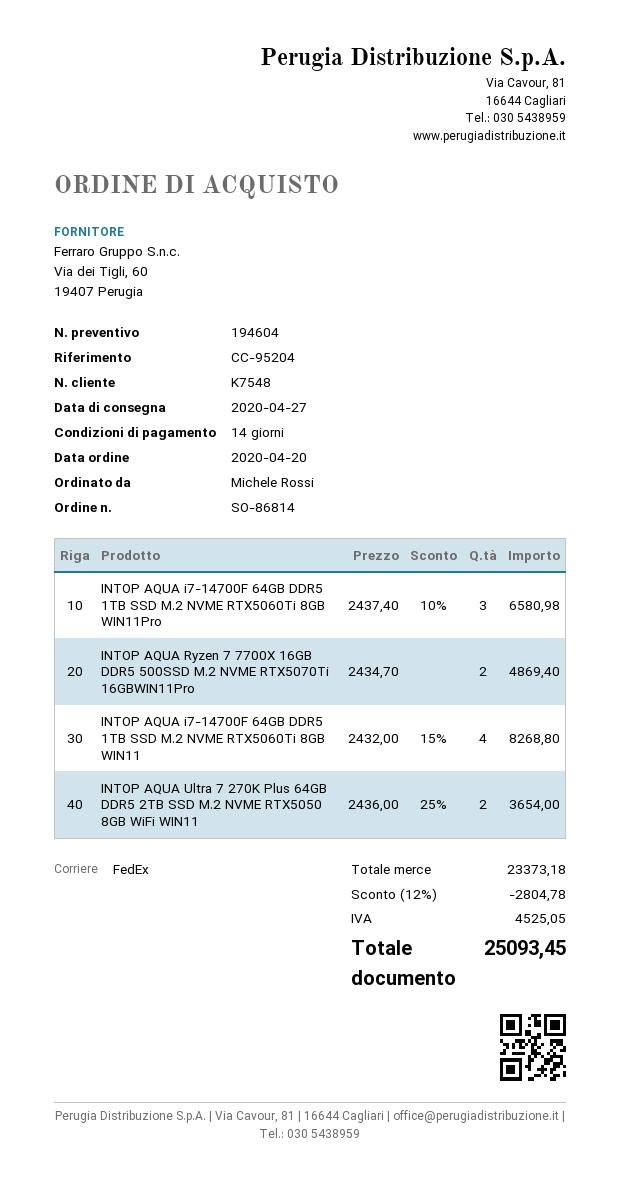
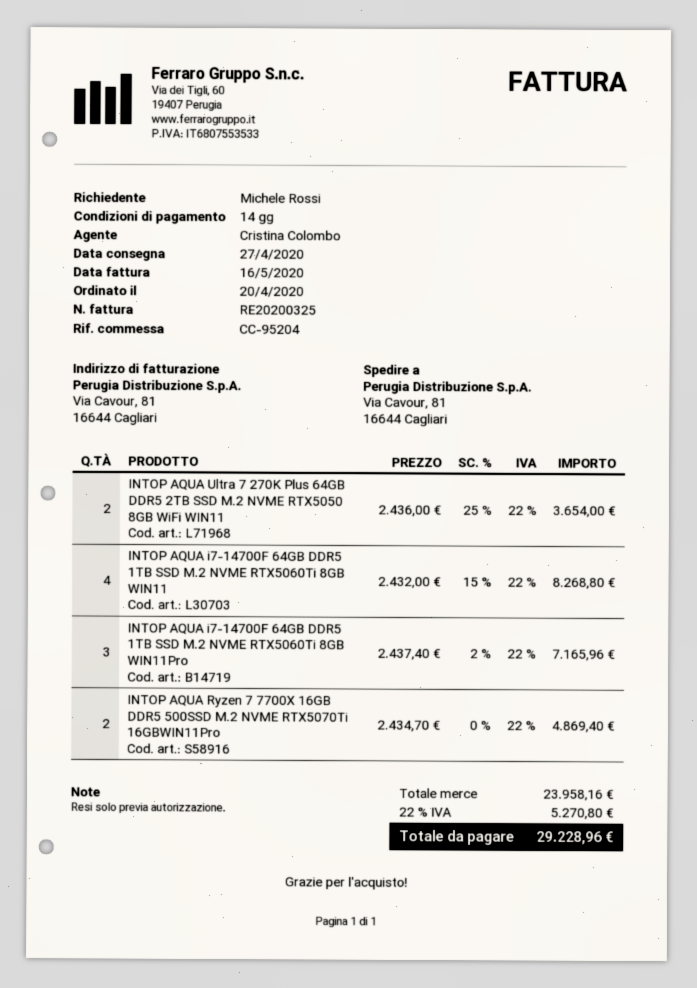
INTOP AQUA i7-14700F 64GB DDR5 1TB SSD M.2 NVME RTX5060Ti 8GB WIN11Pro: 3 x 2437.40 - 10% = 6580.98 -> 3 x 2437.40 - 2% = 7165.96
subtotal: 23373.18 -> 23958.16
discount: 12% = 2804.78 -> none
tax: 4525.05 -> 5270.80
total: 25093.45 -> 29228.96

